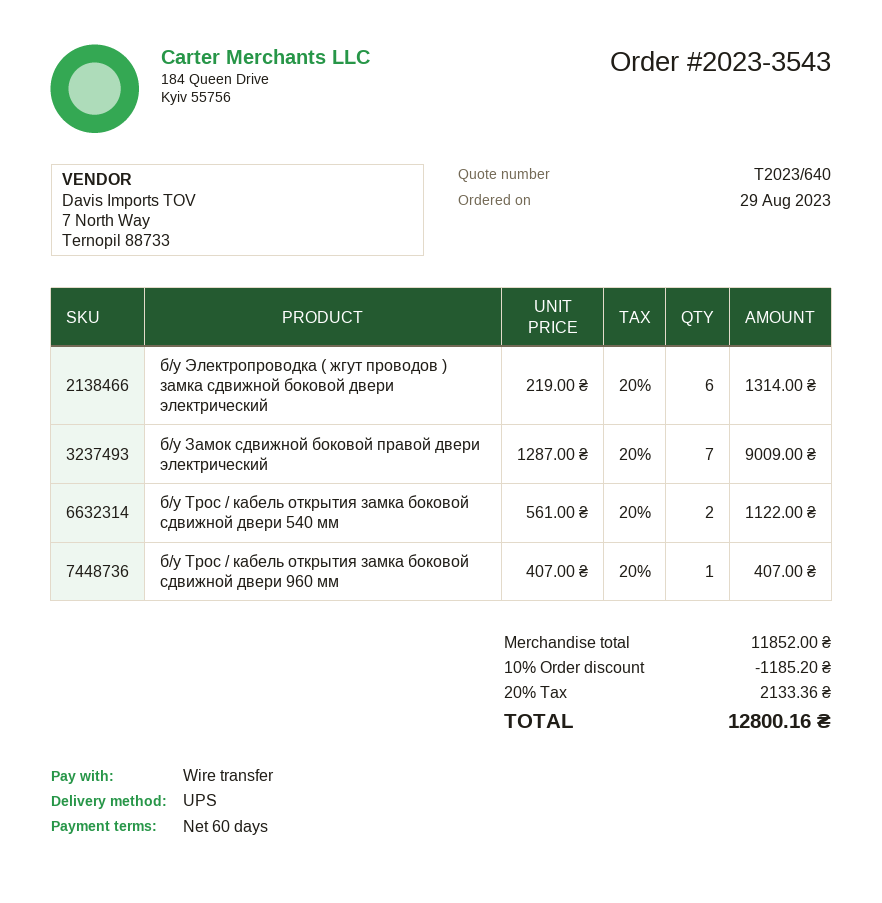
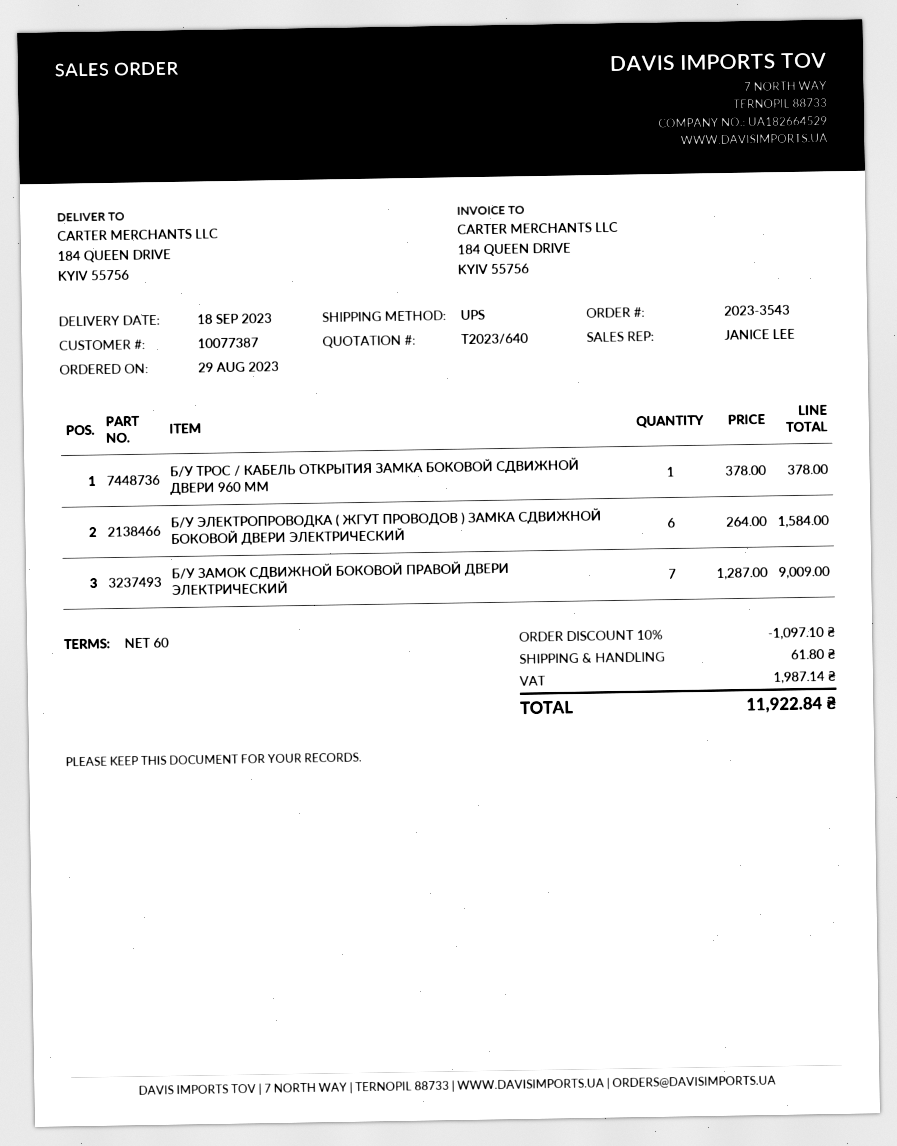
б/у Электропроводка ( жгут проводов ) замка сдвижной боковой двери электрический: 6 x 219.00 = 1314.00 -> 6 x 264.00 = 1584.00
б/у Трос / кабель открытия замка боковой сдвижной двери 540 мм: 2 x 561.00 = 1122.00 -> none
б/у Трос / кабель открытия замка боковой сдвижной двери 960 мм: 1 x 407.00 = 407.00 -> 1 x 378.00 = 378.00
discount: 10% = 1185.20 -> 10% = 1097.10
shipping: none -> 61.80
tax: 2133.36 -> 1987.14
total: 12800.16 -> 11922.84

